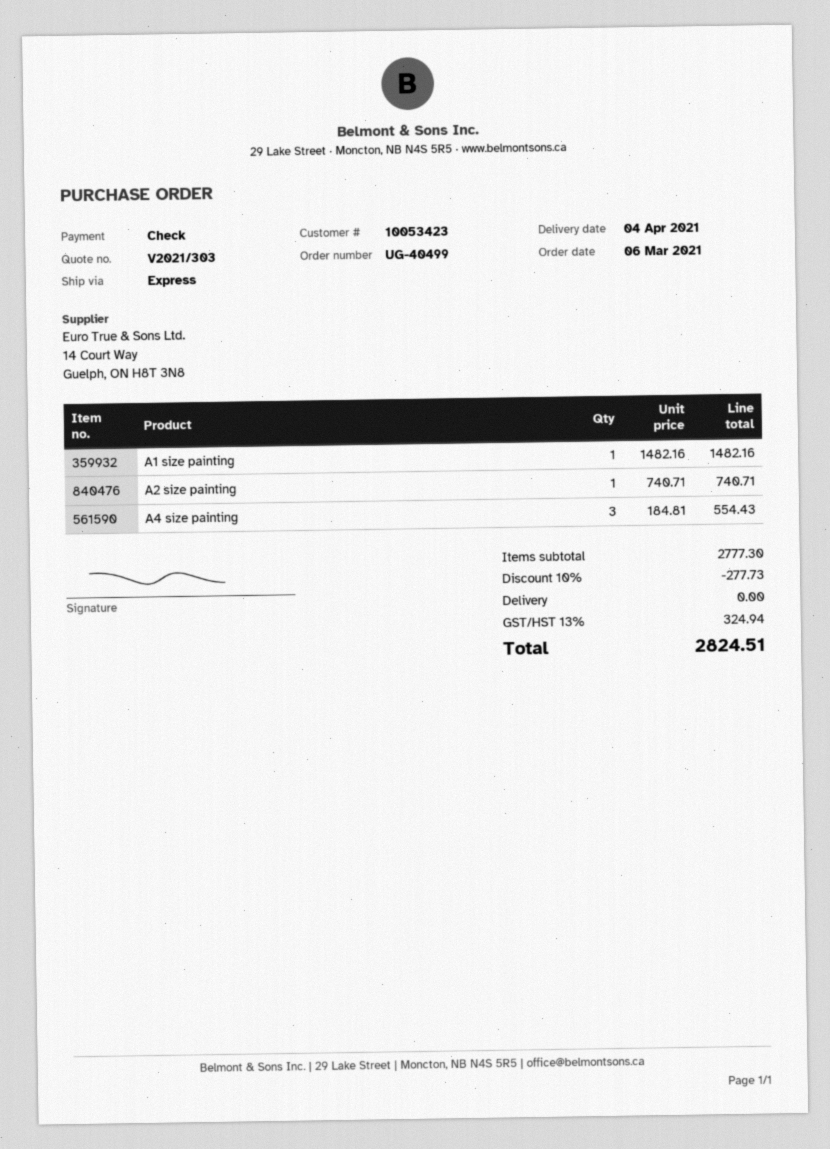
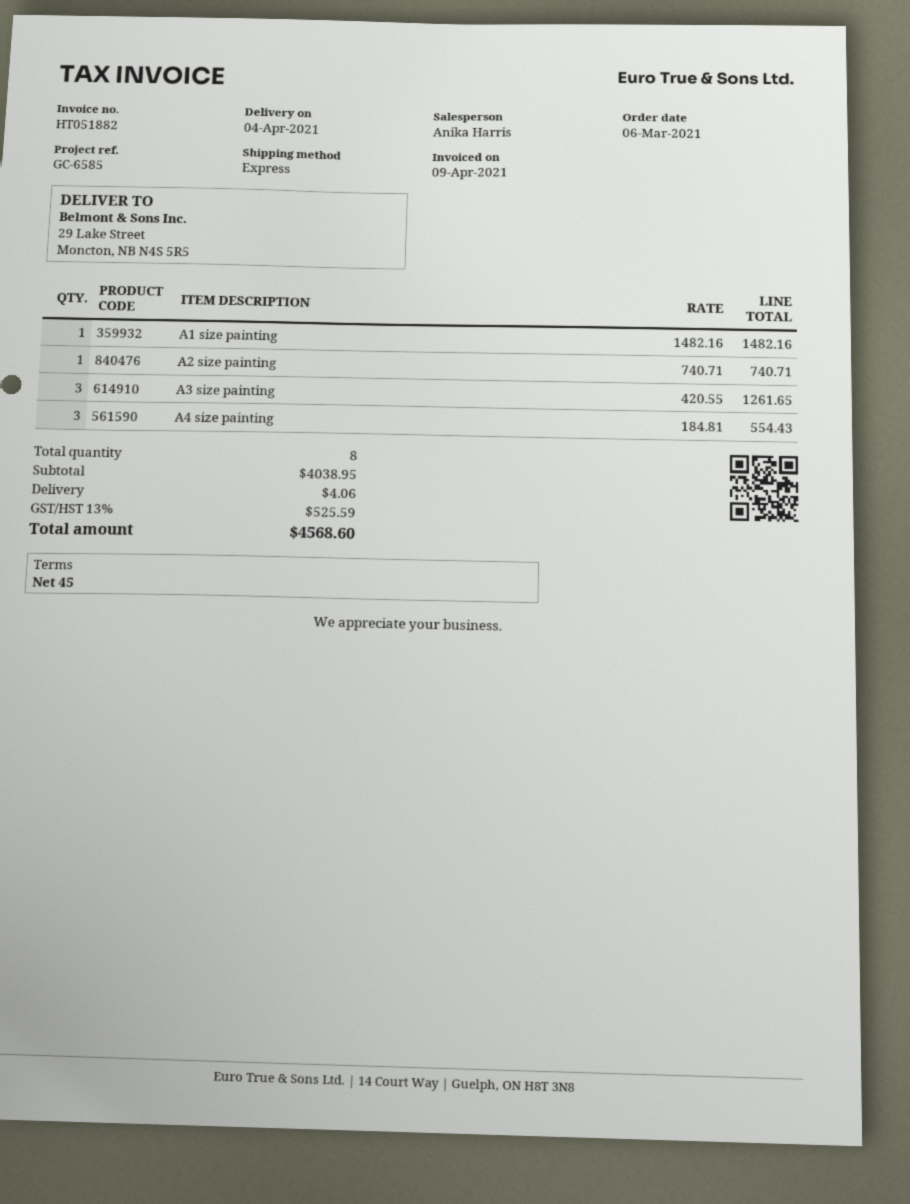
A3 size painting: none -> 3 x 420.55 = 1261.65
subtotal: 2777.30 -> 4038.95
discount: 10% = 277.73 -> none
shipping: 0.00 -> 4.06
tax: 13% = 324.94 -> 13% = 525.59
total: 2824.51 -> 4568.60

